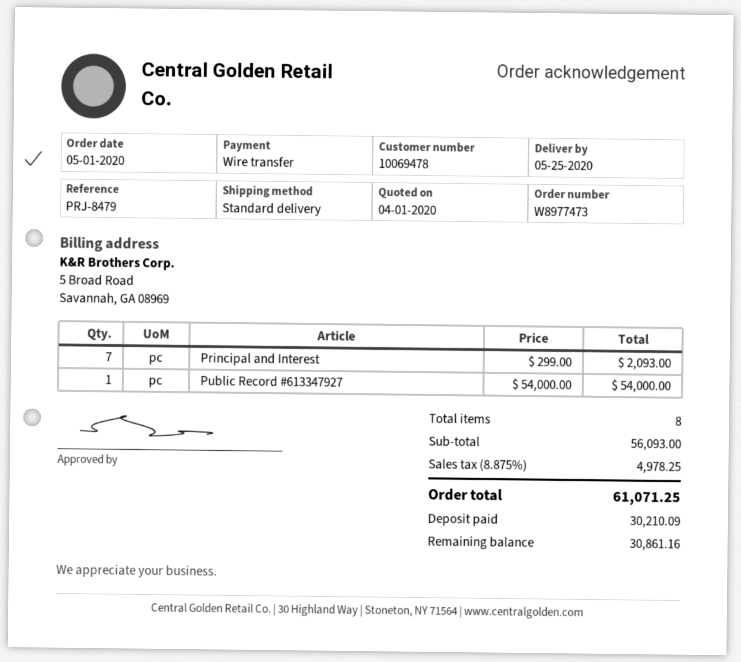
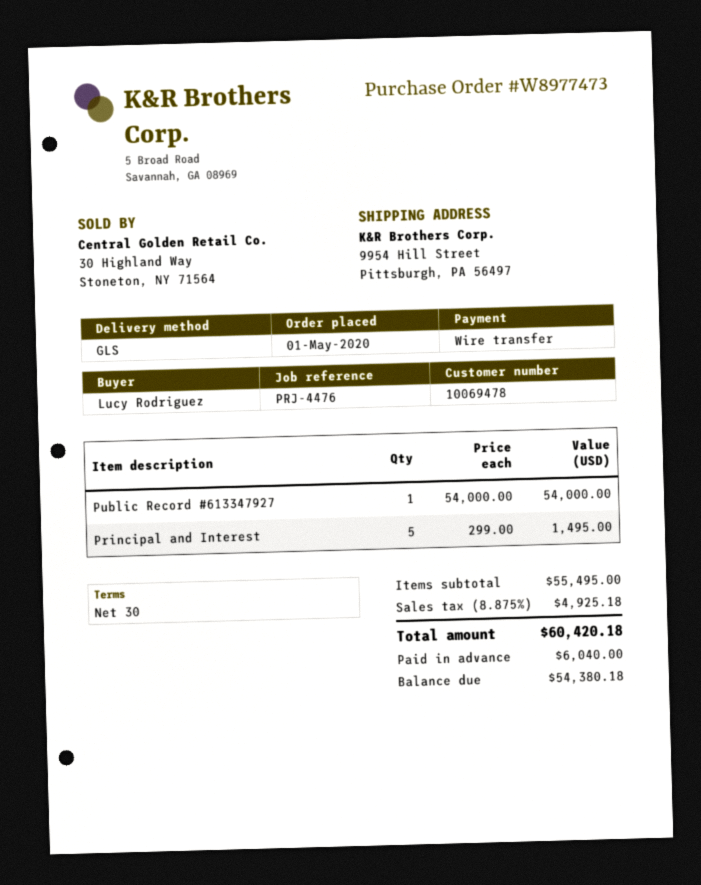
reference: PRJ-8479 -> PRJ-4476
shipping method: standard -> GLS
Principal and Interest: 7 x 299.00 = 2093.00 -> 5 x 299.00 = 1495.00
subtotal: 56093.00 -> 55495.00
tax: 8.875% = 4978.25 -> 8.875% = 4925.18
total: 61071.25 -> 60420.18
deposit: 30210.09 -> 6040.00
balance: 30861.16 -> 54380.18

